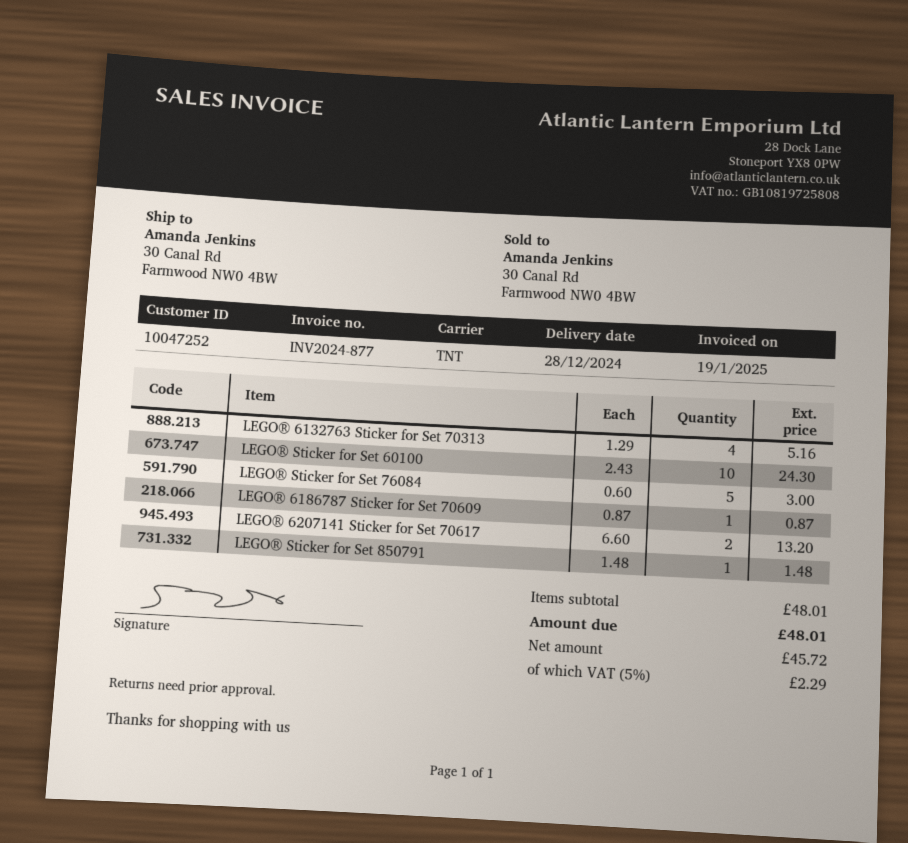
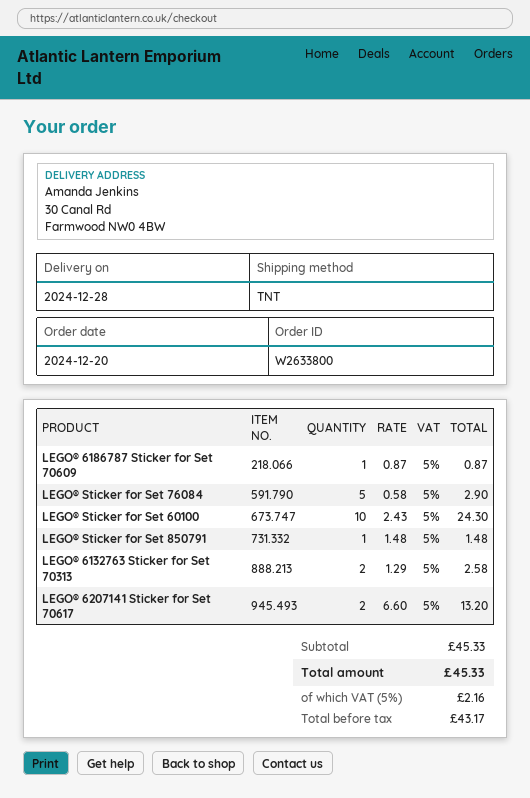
LEGO® 6132763 Sticker for Set 70313: 4 x 1.29 = 5.16 -> 2 x 1.29 = 2.58
LEGO® Sticker for Set 76084: 5 x 0.60 = 3.00 -> 5 x 0.58 = 2.90
subtotal: 48.01 -> 45.33
net: 45.72 -> 43.17
tax: 5% = 2.29 -> 5% = 2.16
total: 48.01 -> 45.33

